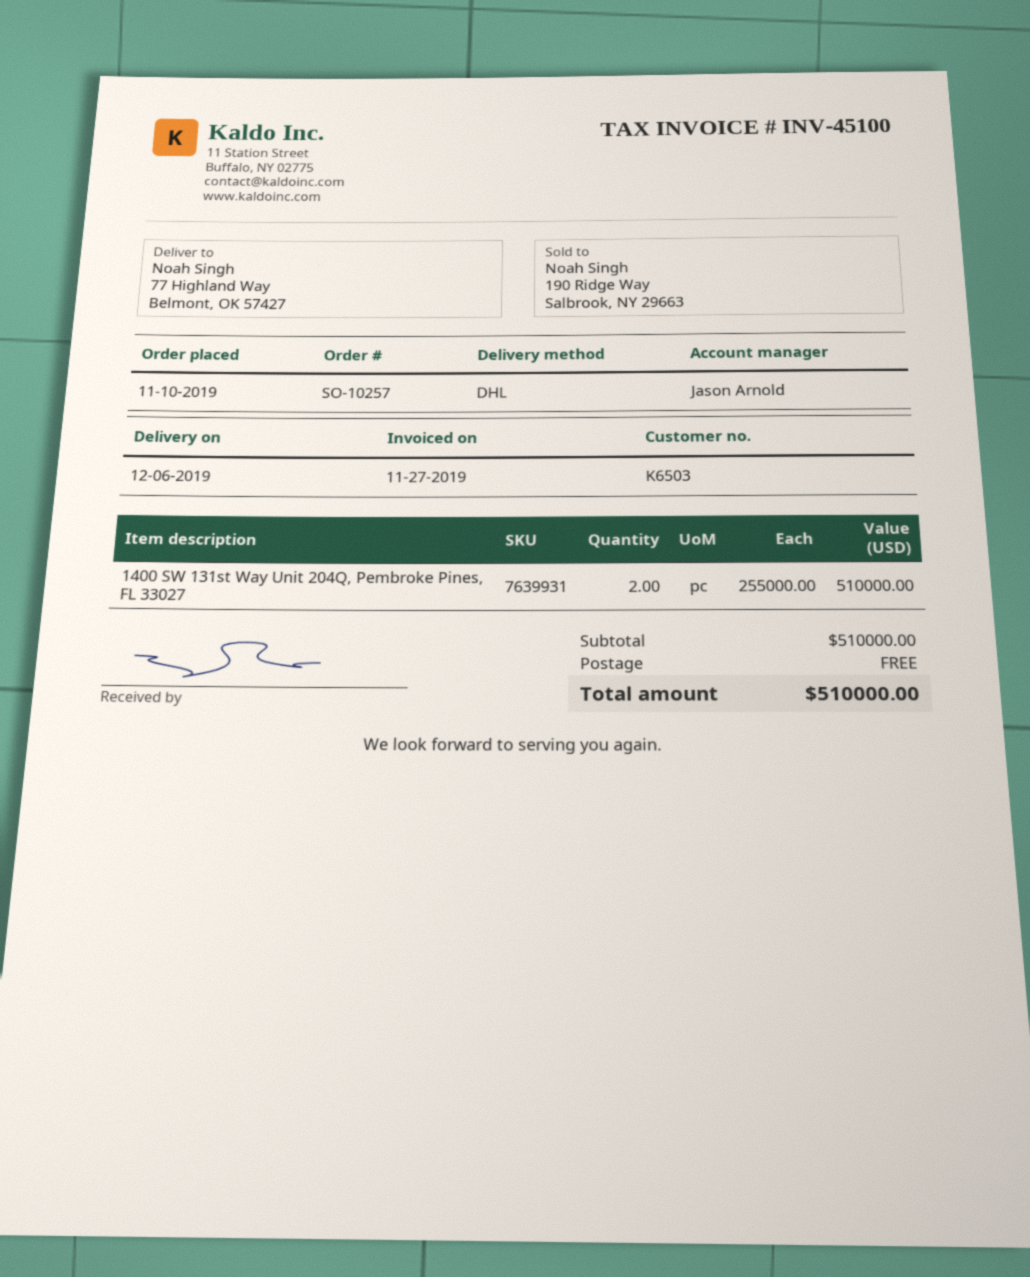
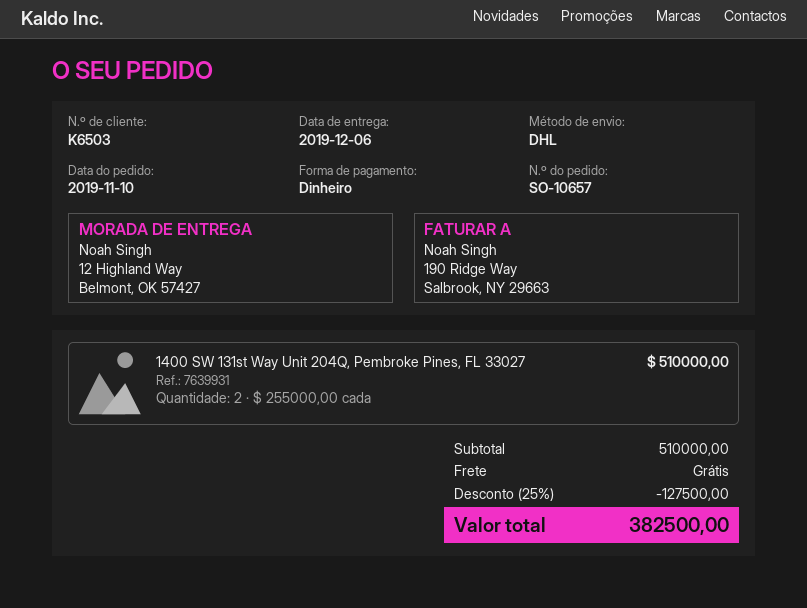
order number: SO-10257 -> SO-10657
ship to: 77 Highland Way, Belmont, OK 57427 -> 12 Highland Way, Belmont, OK 57427
discount: none -> 25% = 127500.00
total: 510000.00 -> 382500.00

